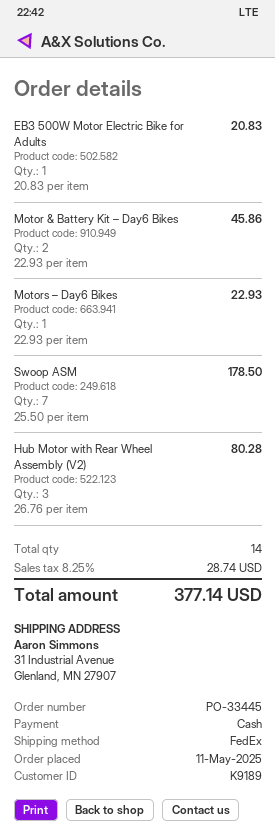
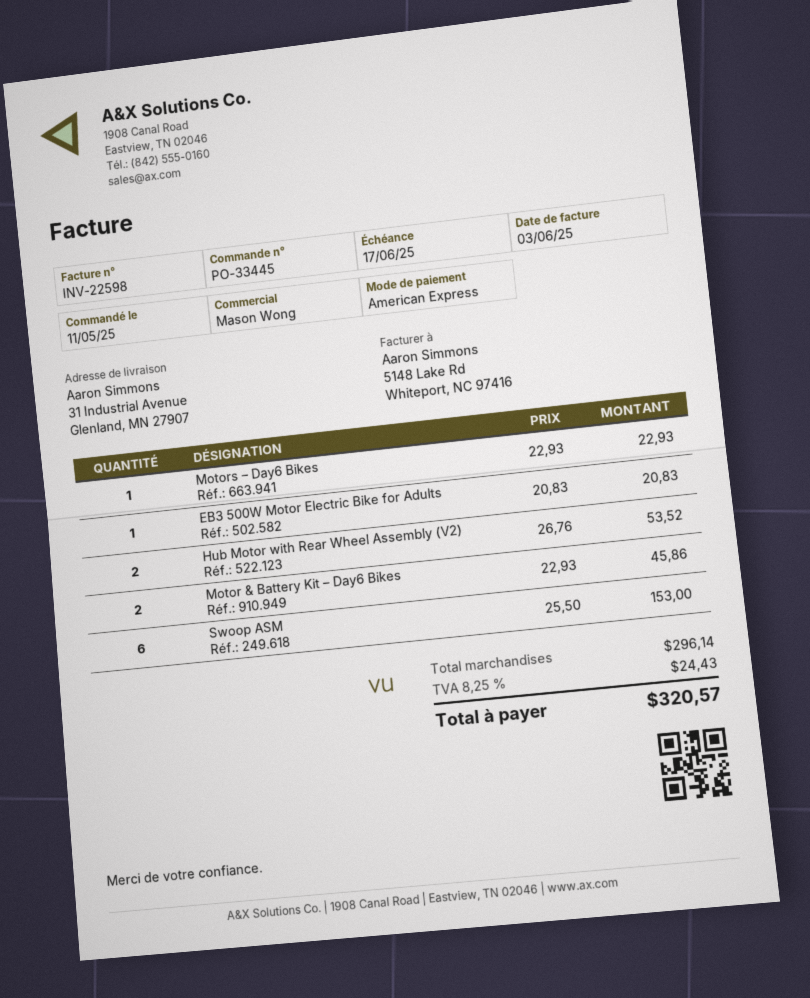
payment method: cash -> American Express
Swoop ASM: 7 x 25.50 = 178.50 -> 6 x 25.50 = 153.00
Hub Motor with Rear Wheel Assembly (V2): 3 x 26.76 = 80.28 -> 2 x 26.76 = 53.52
tax: 8.25% = 28.74 -> 8.25% = 24.43
total: 377.14 -> 320.57

